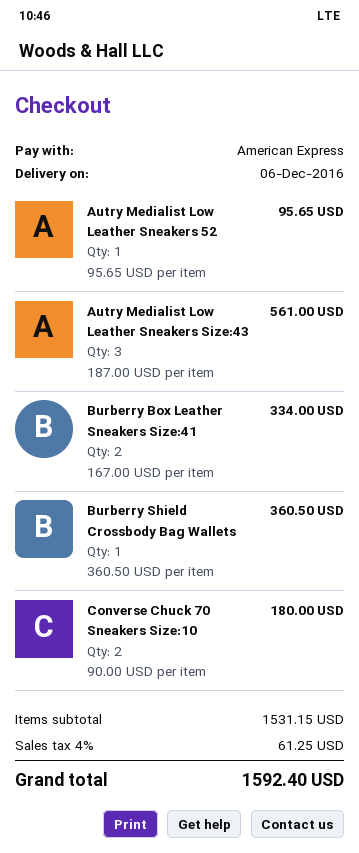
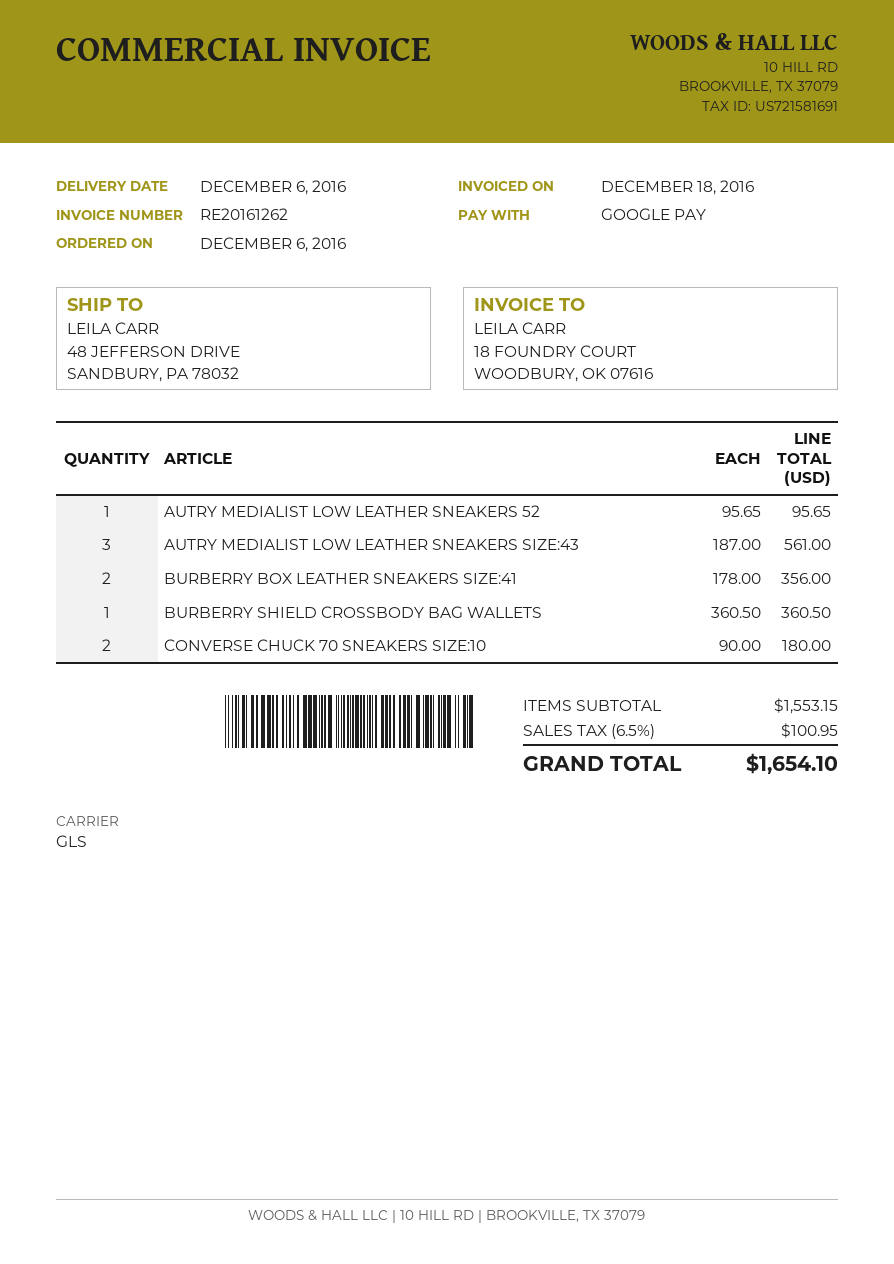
payment method: American Express -> Google Pay
Burberry Box Leather Sneakers Size:41: 2 x 167.00 = 334.00 -> 2 x 178.00 = 356.00
subtotal: 1531.15 -> 1553.15
tax: 4% = 61.25 -> 6.5% = 100.95
total: 1592.40 -> 1654.10

